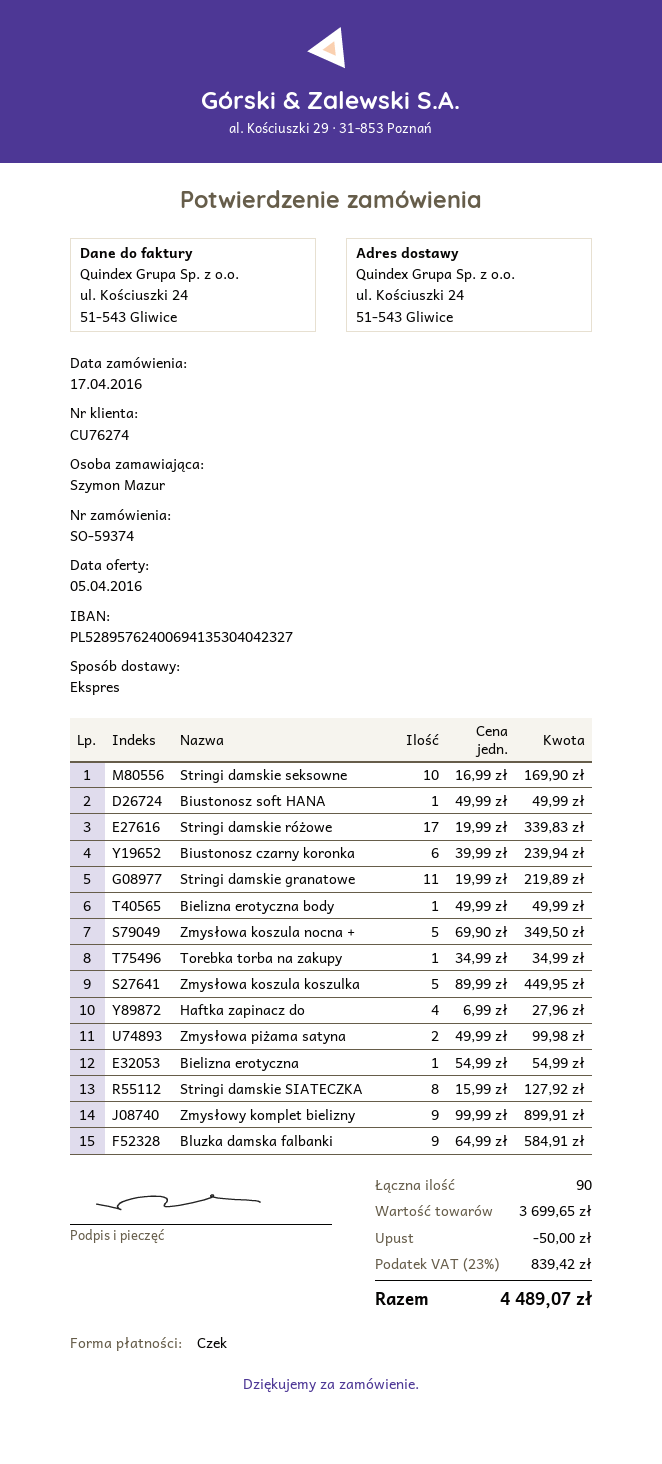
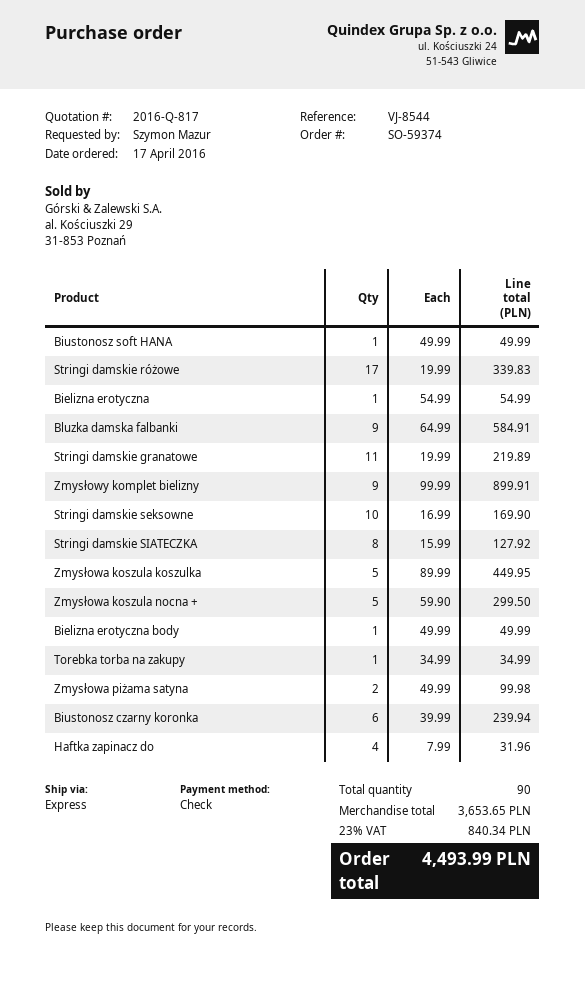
Zmysłowa koszula nocna +: 5 x 69.90 = 349.50 -> 5 x 59.90 = 299.50
Haftka zapinacz do: 4 x 6.99 = 27.96 -> 4 x 7.99 = 31.96
subtotal: 3699.65 -> 3653.65
discount: 50.00 -> none
tax: 23% = 839.42 -> 23% = 840.34
total: 4489.07 -> 4493.99

